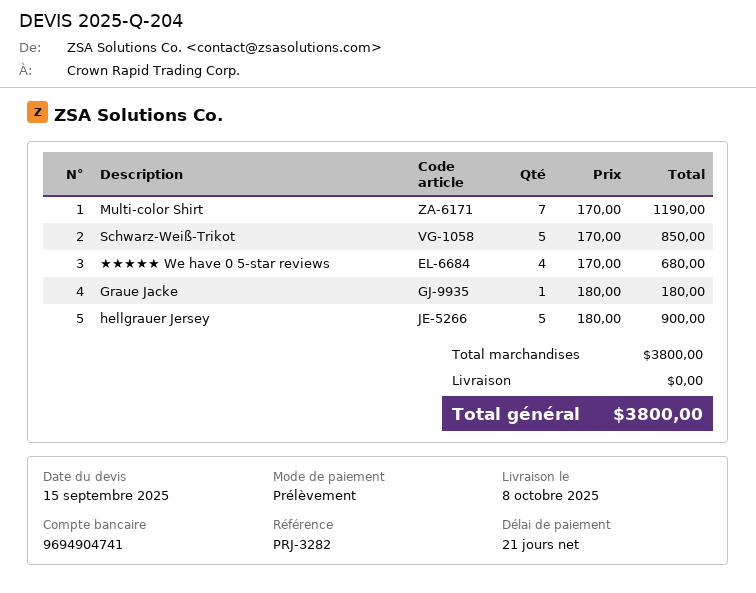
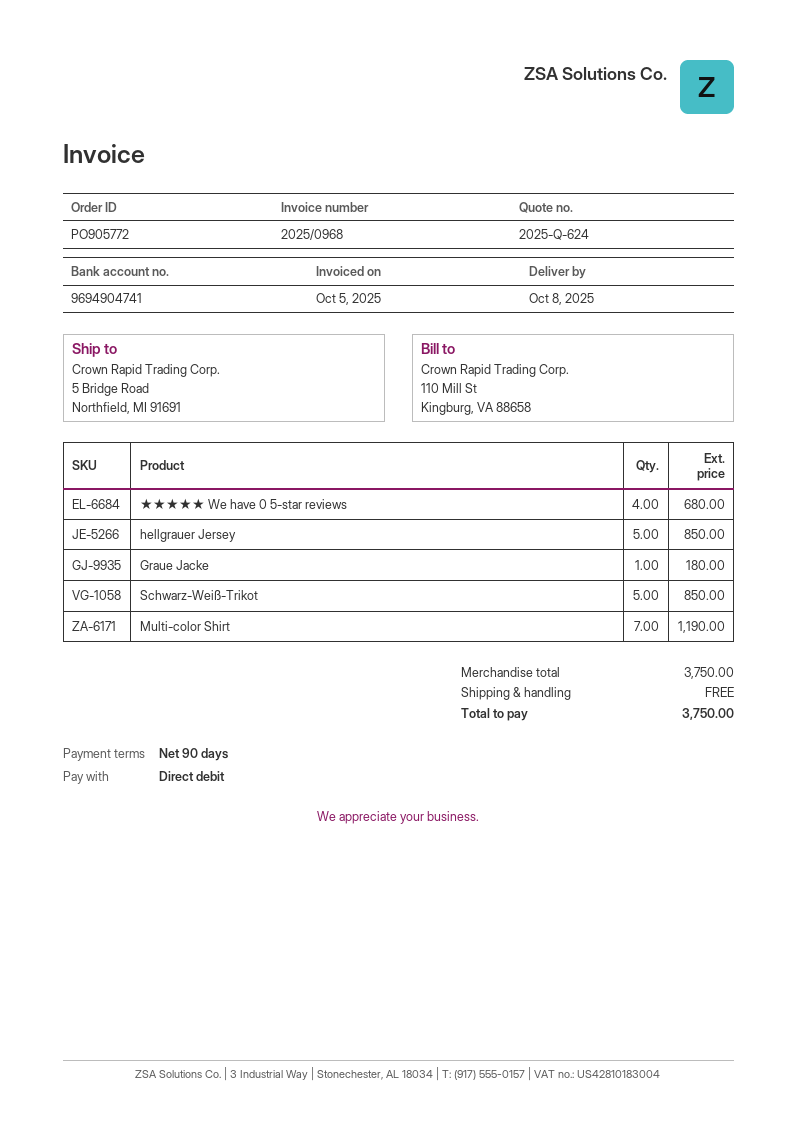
quote number: 2025-Q-204 -> 2025-Q-624
payment terms: 21 days -> 90 days
hellgrauer Jersey: 5 for 900.00 -> 5 for 850.00
subtotal: 3800.00 -> 3750.00
total: 3800.00 -> 3750.00

